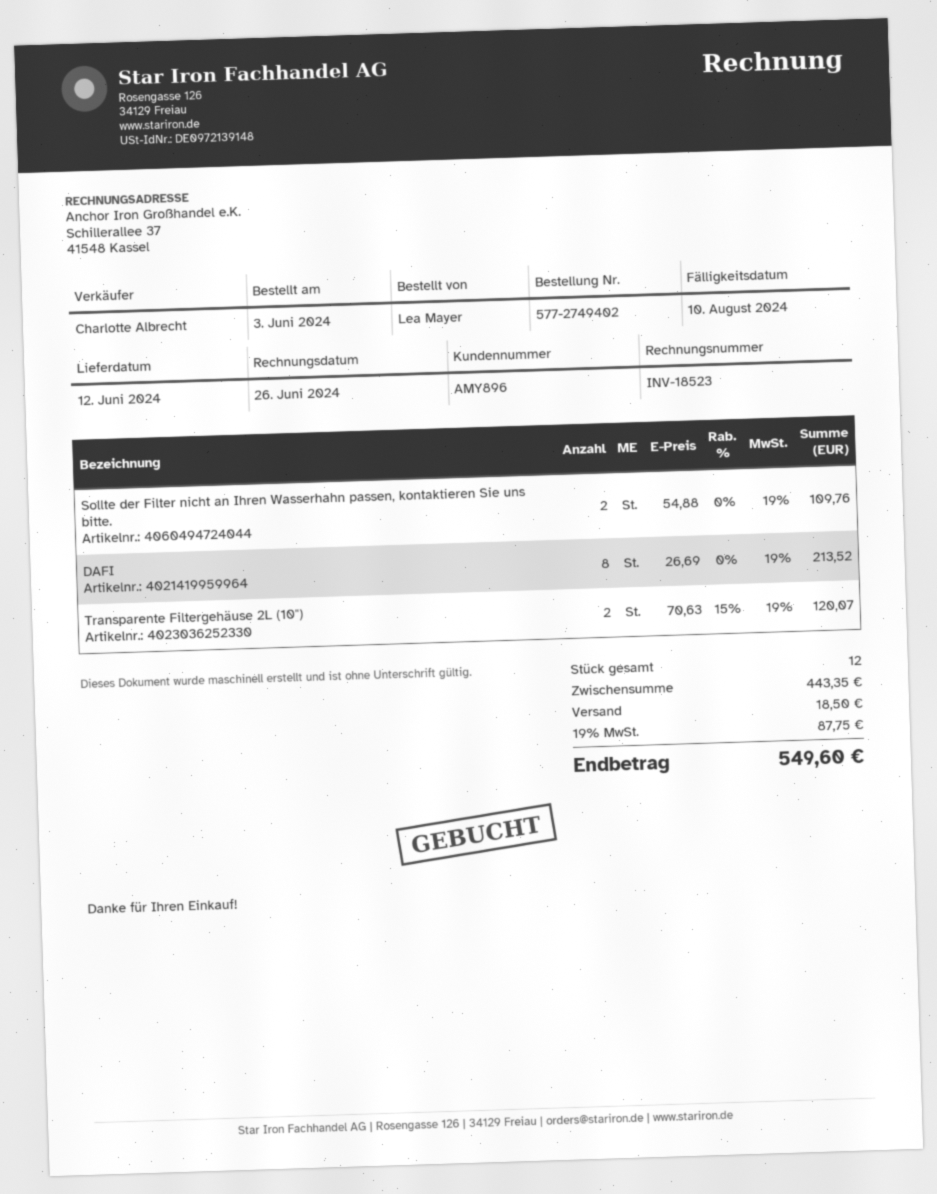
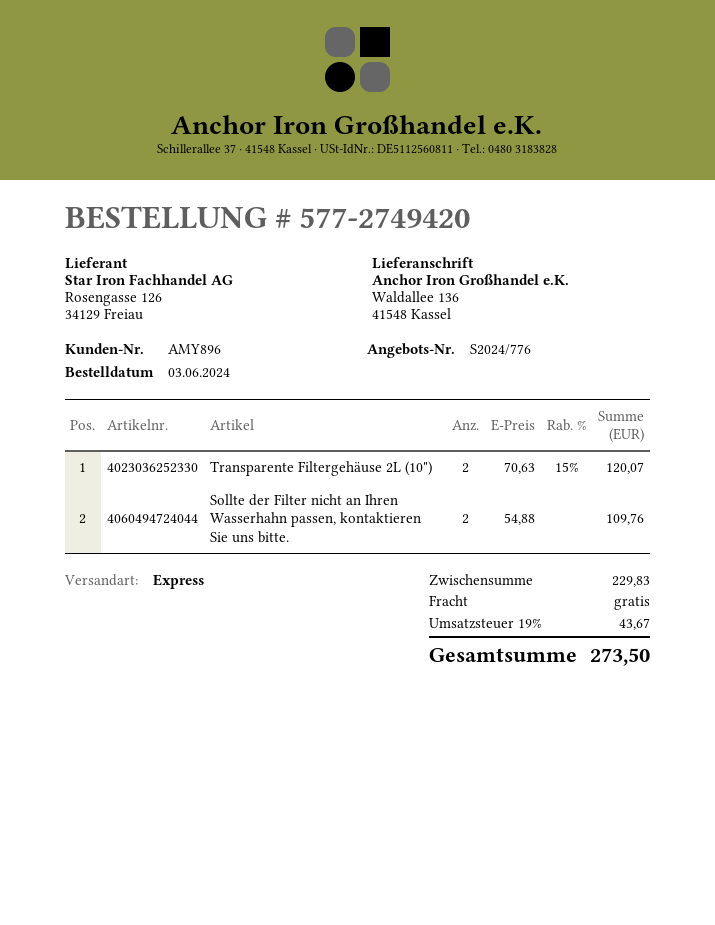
order number: 577-2749402 -> 577-2749420
DAFI: 8 x 26.69 = 213.52 -> none
subtotal: 443.35 -> 229.83
shipping: 18.50 -> 0.00
tax: 19% = 87.75 -> 19% = 43.67
total: 549.60 -> 273.50

